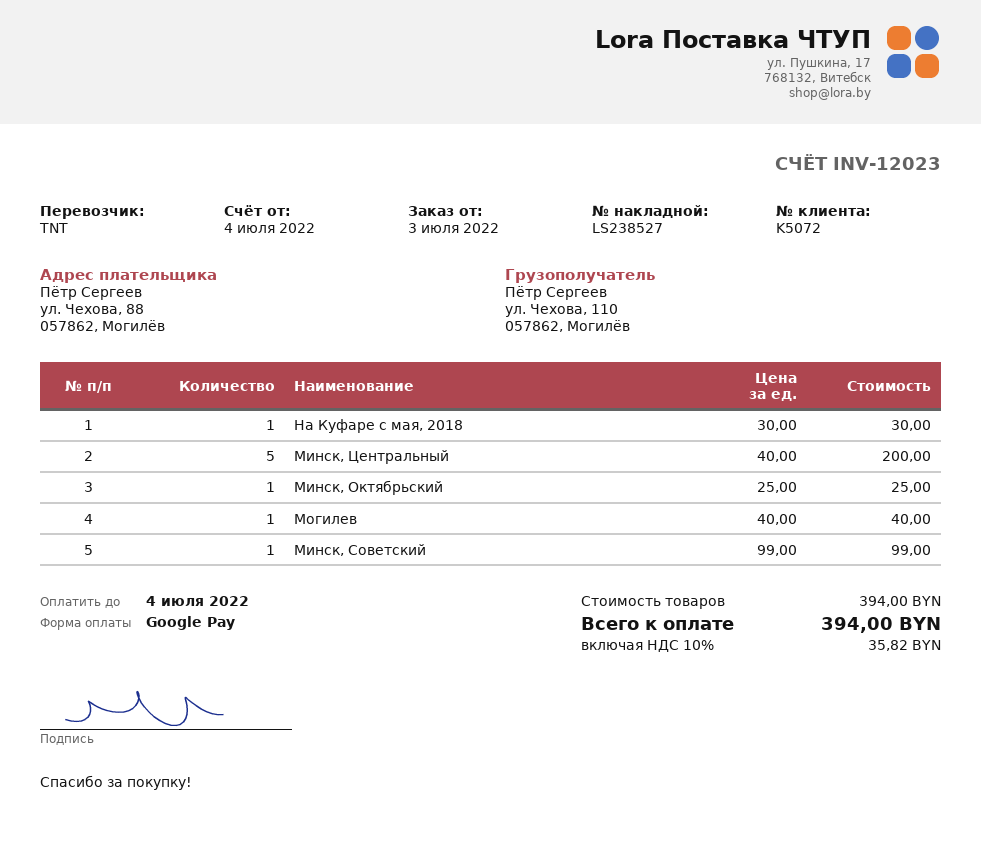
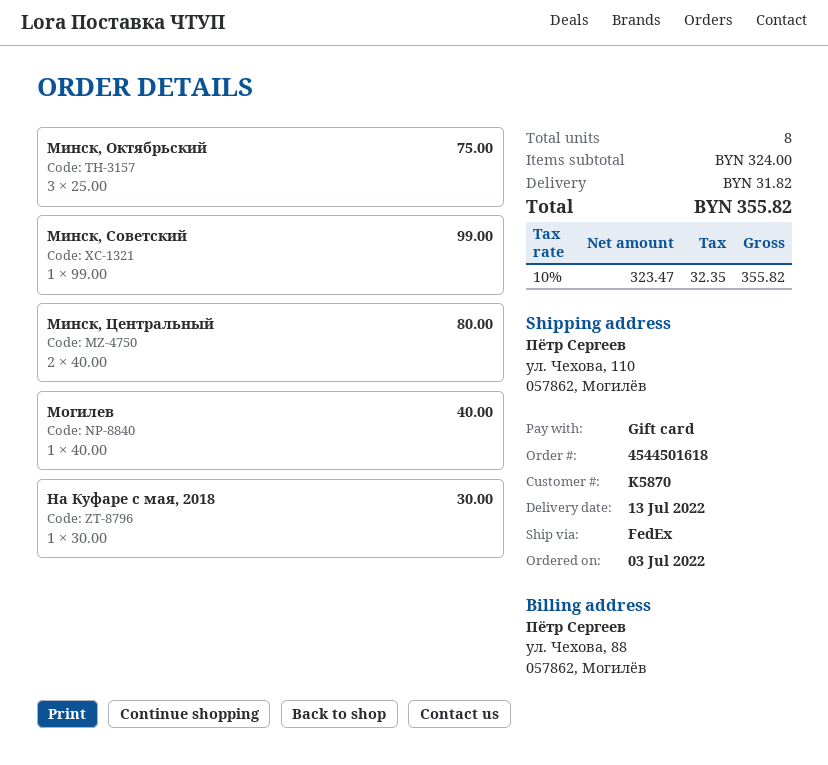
customer number: K5072 -> K5870
payment method: Google Pay -> gift card
shipping method: TNT -> FedEx
Минск, Центральный: 5 x 40.00 = 200.00 -> 2 x 40.00 = 80.00
Минск, Октябрьский: 1 x 25.00 = 25.00 -> 3 x 25.00 = 75.00
subtotal: 394.00 -> 324.00
shipping: none -> 31.82
tax: 10% = 35.82 -> 10% = 32.35
total: 394.00 -> 355.82

